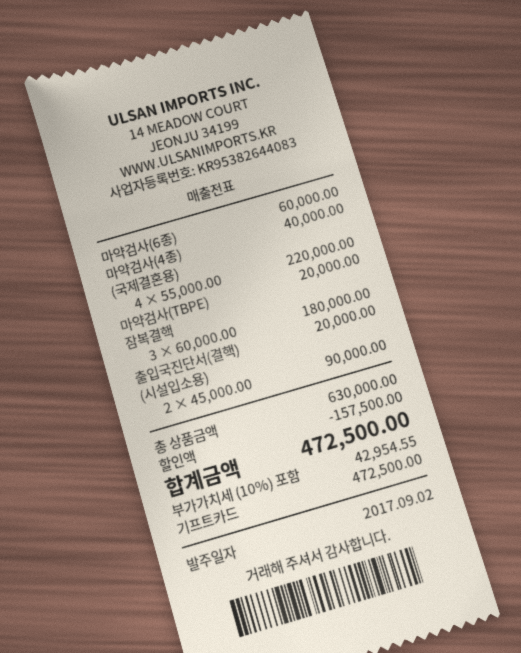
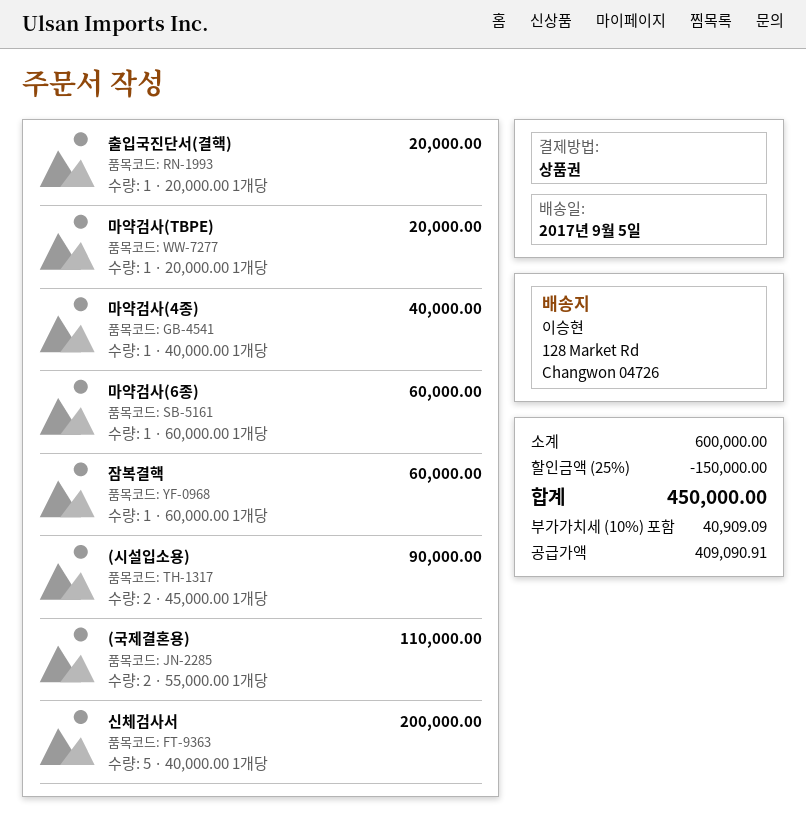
(국제결혼용): 4 x 55000.00 = 220000.00 -> 2 x 55000.00 = 110000.00
잠복결핵: 3 x 60000.00 = 180000.00 -> 1 x 60000.00 = 60000.00
신체검사서: none -> 5 x 40000.00 = 200000.00
subtotal: 630000.00 -> 600000.00
discount: 157500.00 -> 150000.00
tax: 10% = 42954.55 -> 10% = 40909.09
total: 472500.00 -> 450000.00

